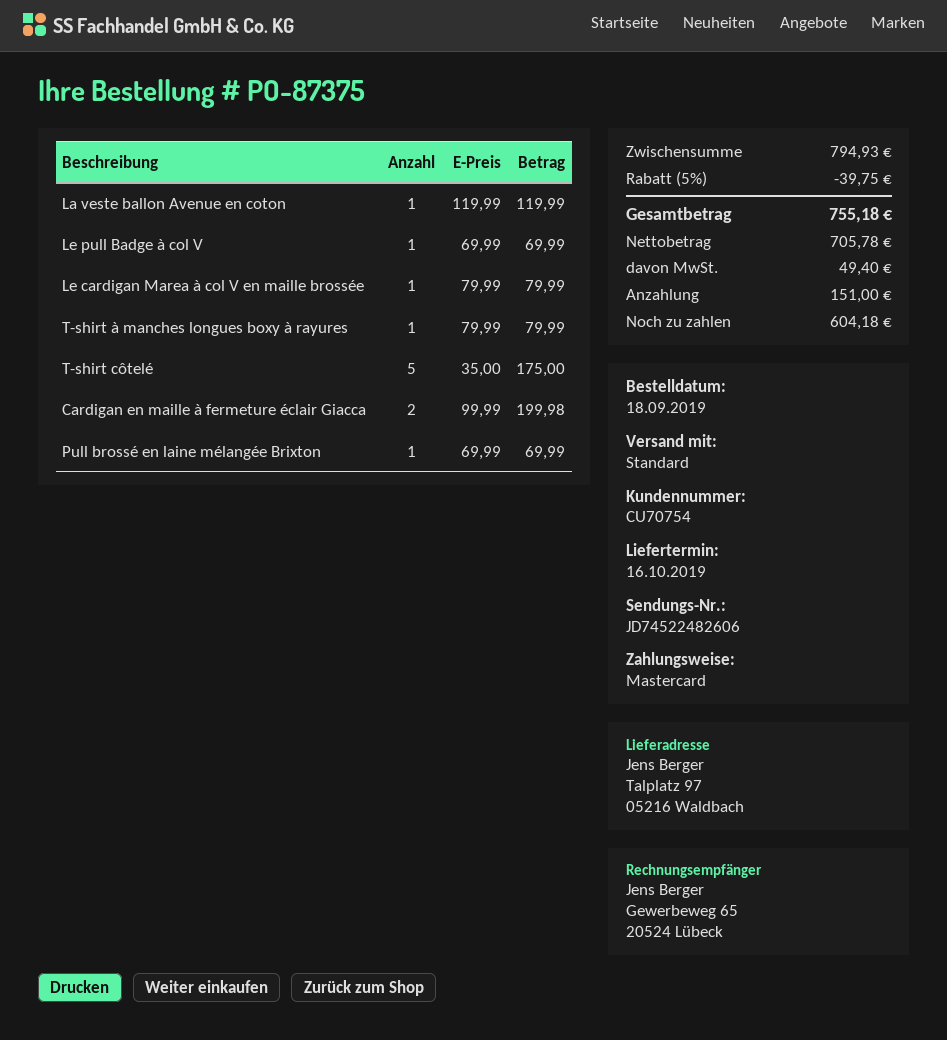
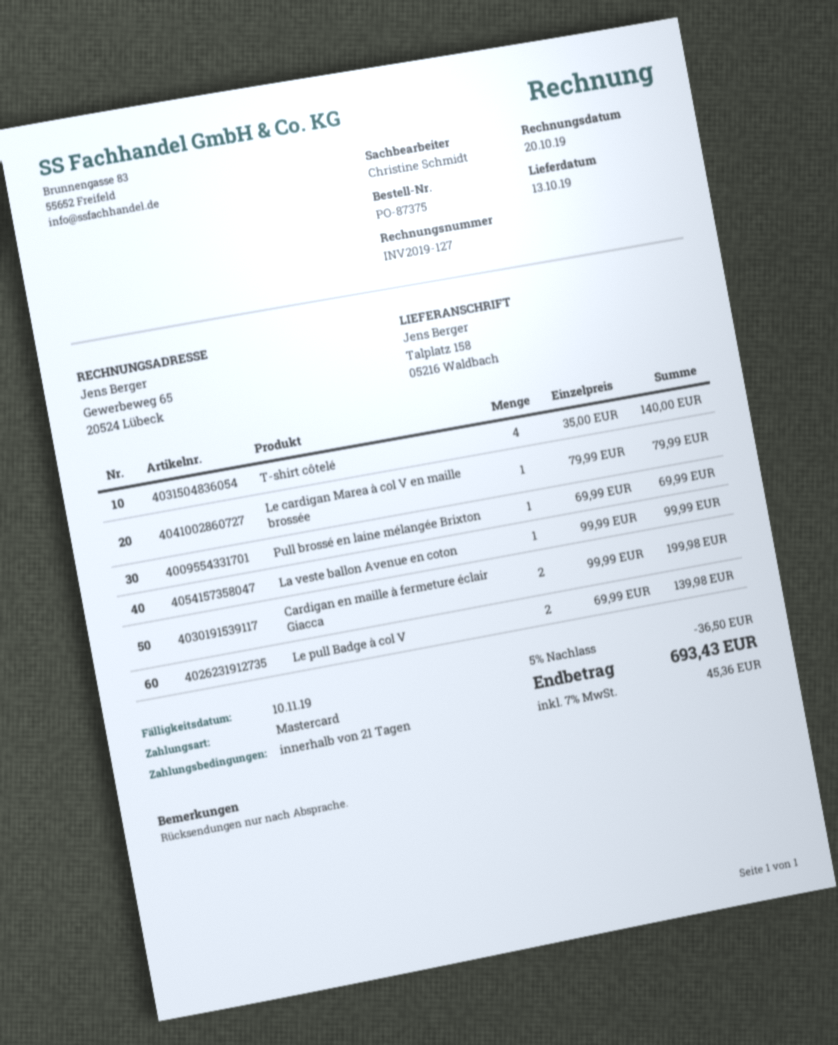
delivery date: 2019-10-16 -> 2019-10-13
ship to: Talplatz 97, 05216 Waldbach -> Talplatz 158, 05216 Waldbach
La veste ballon Avenue en coton: 1 x 119.99 = 119.99 -> 1 x 99.99 = 99.99
Le pull Badge à col V: 1 x 69.99 = 69.99 -> 2 x 69.99 = 139.98
T-shirt à manches longues boxy à rayures: 1 x 79.99 = 79.99 -> none
T-shirt côtelé: 5 x 35.00 = 175.00 -> 4 x 35.00 = 140.00
discount: 5% = 39.75 -> 5% = 36.50
tax: 49.40 -> 45.36
total: 755.18 -> 693.43

